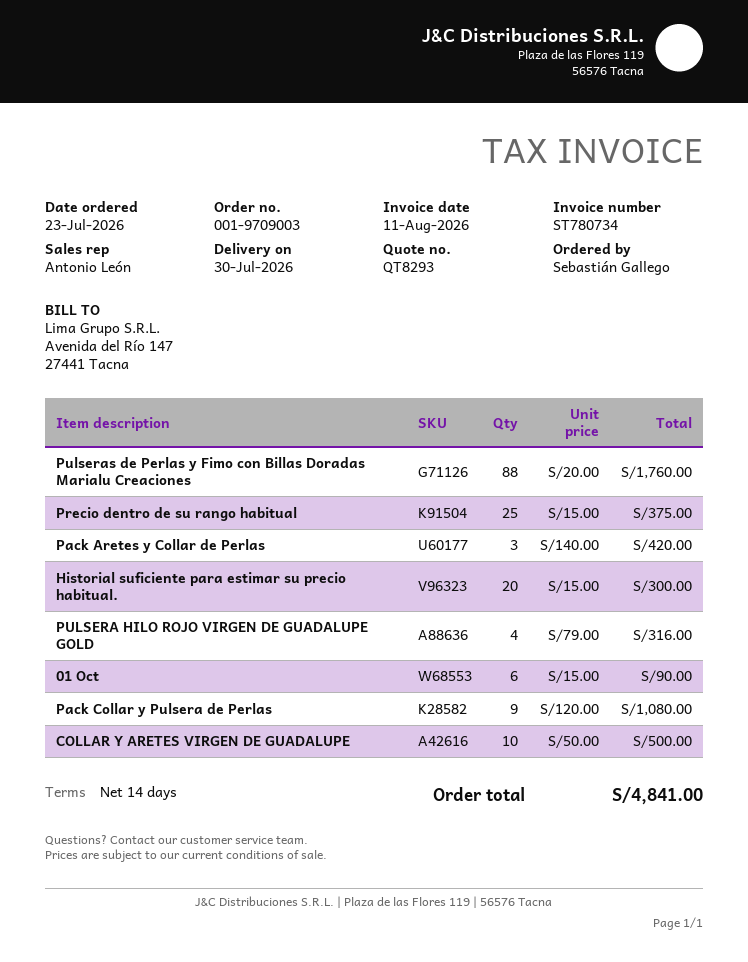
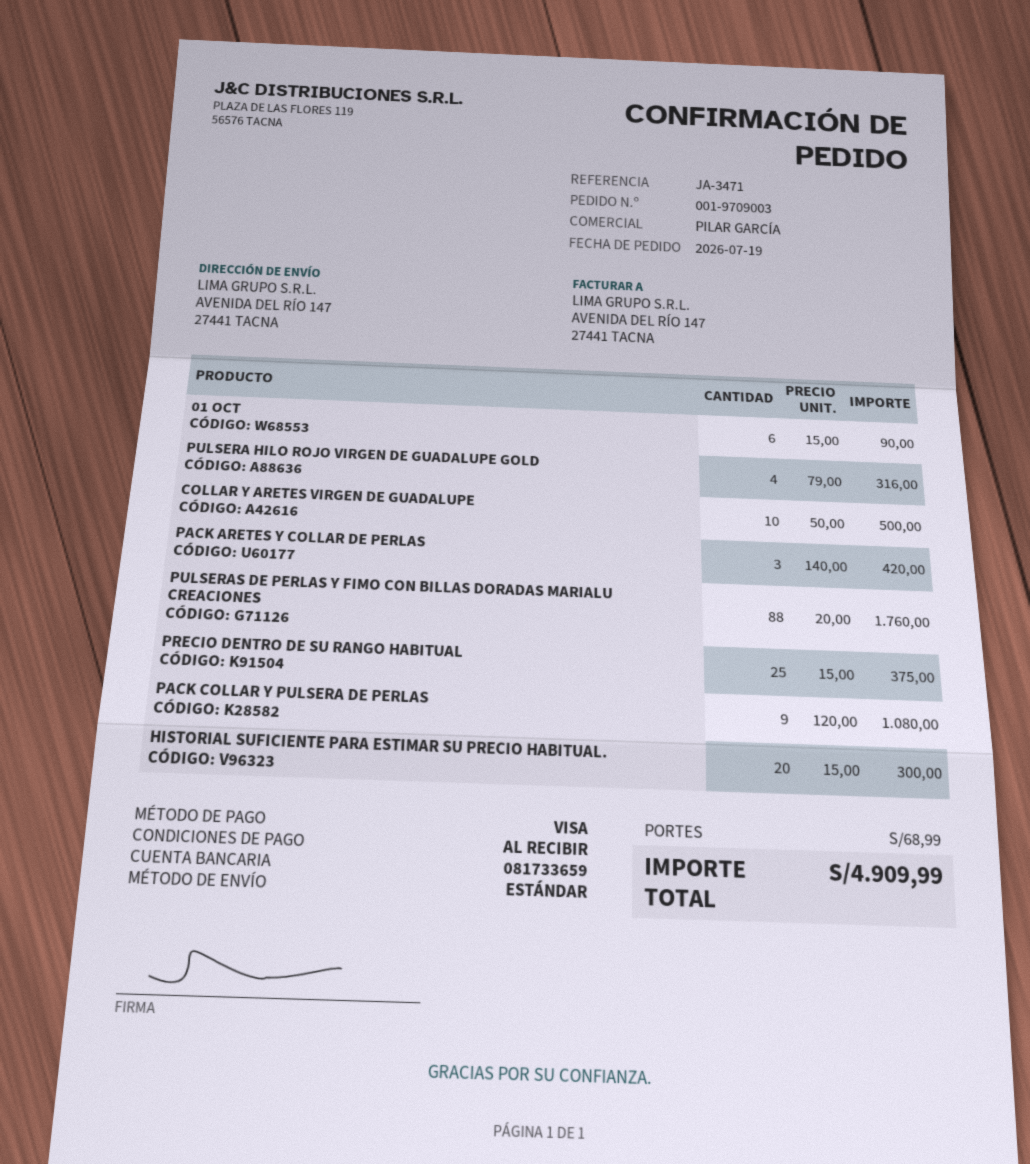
order date: 2026-07-23 -> 2026-07-19
payment terms: 14 days -> on receipt
sales rep: Antonio León -> PILAR GARCÍA
shipping: none -> 68.99
total: 4841.00 -> 4909.99

